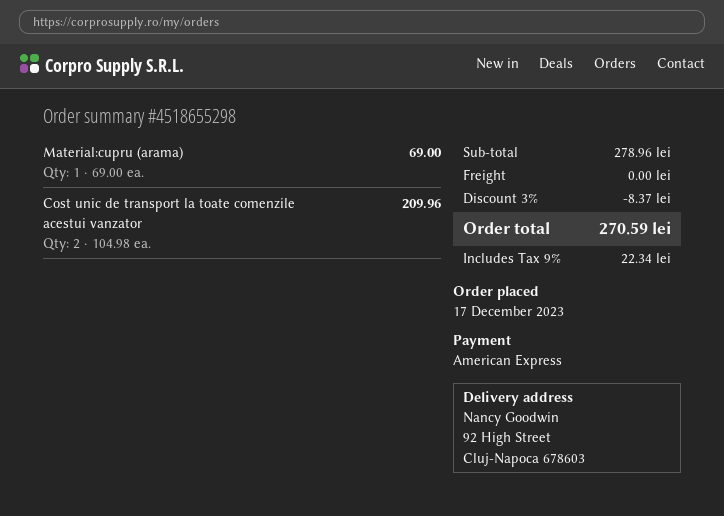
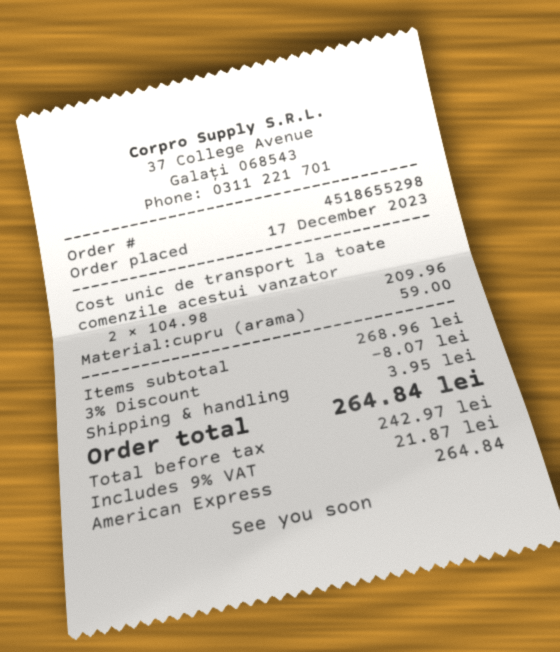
Material:cupru (arama): 1 x 69.00 = 69.00 -> 1 x 59.00 = 59.00
subtotal: 278.96 -> 268.96
discount: 3% = 8.37 -> 3% = 8.07
shipping: 0.00 -> 3.95
tax: 9% = 22.34 -> 9% = 21.87
total: 270.59 -> 264.84

